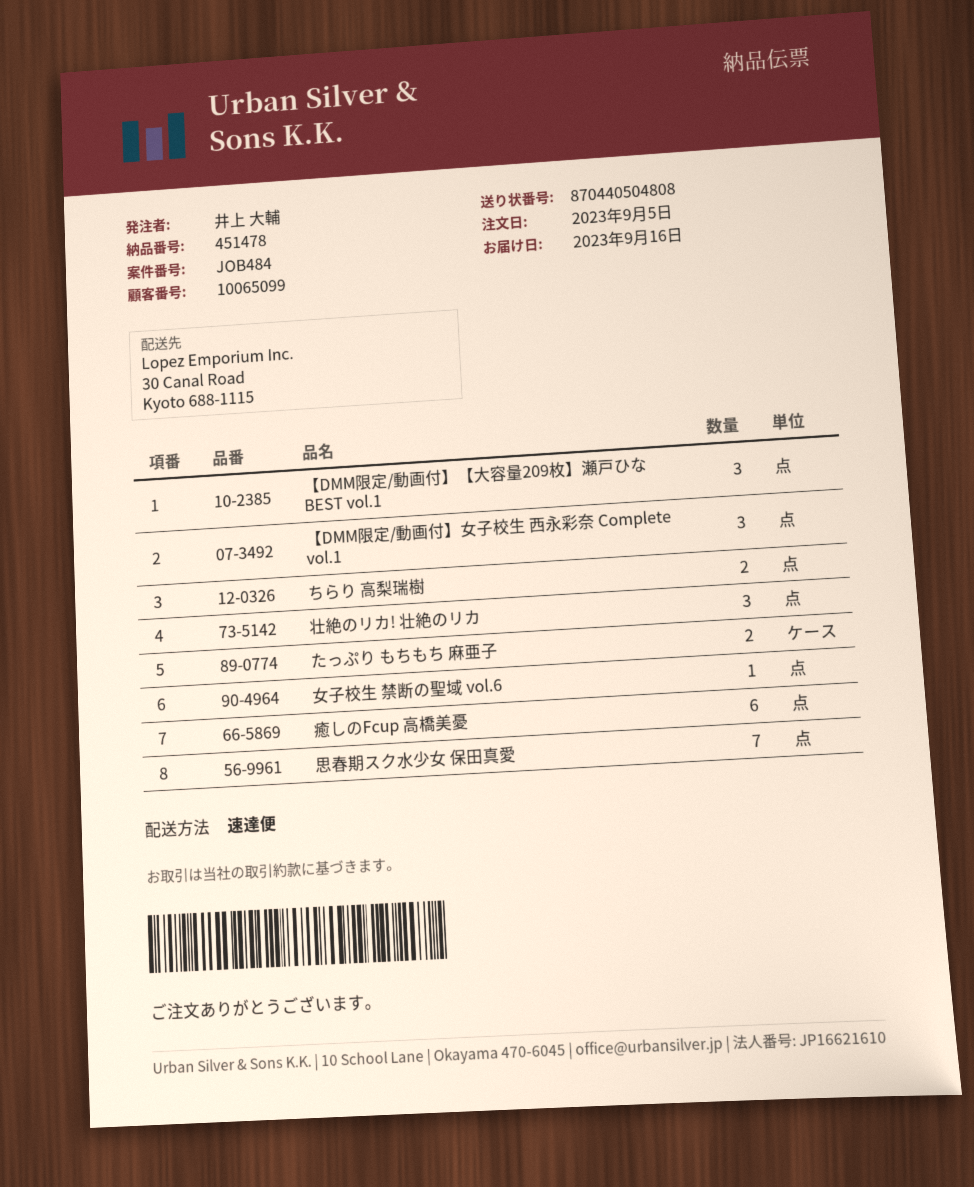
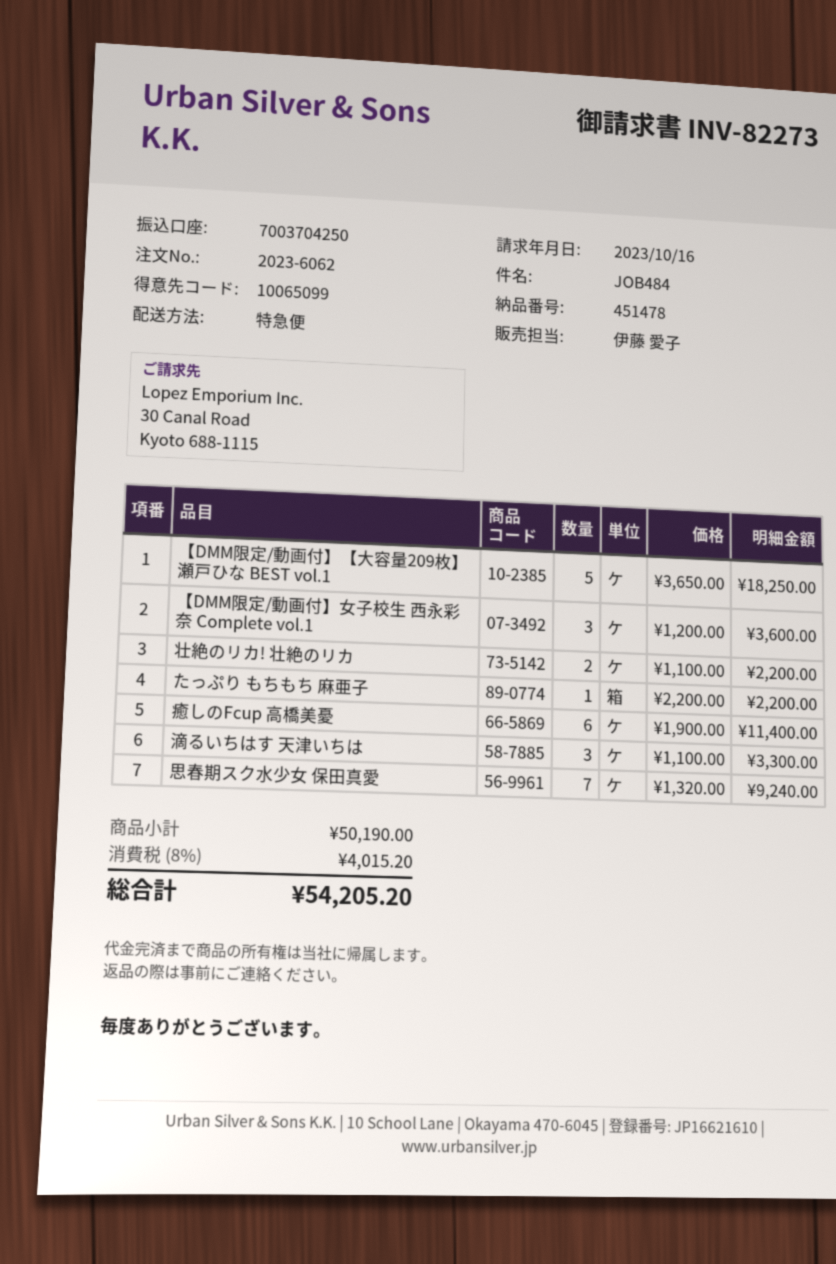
【DMM限定/動画付】【大容量209枚】瀬戸ひな BEST vol.1: 3 -> 5
ちらり 高梨瑞樹: 2 -> none
壮絶のリカ! 壮絶のリカ: 3 -> 2
たっぷり もちもち 麻亜子: 2 -> 1
女子校生 禁断の聖域 vol.6: 1 -> none
滴るいちはす 天津いちは: none -> 3

